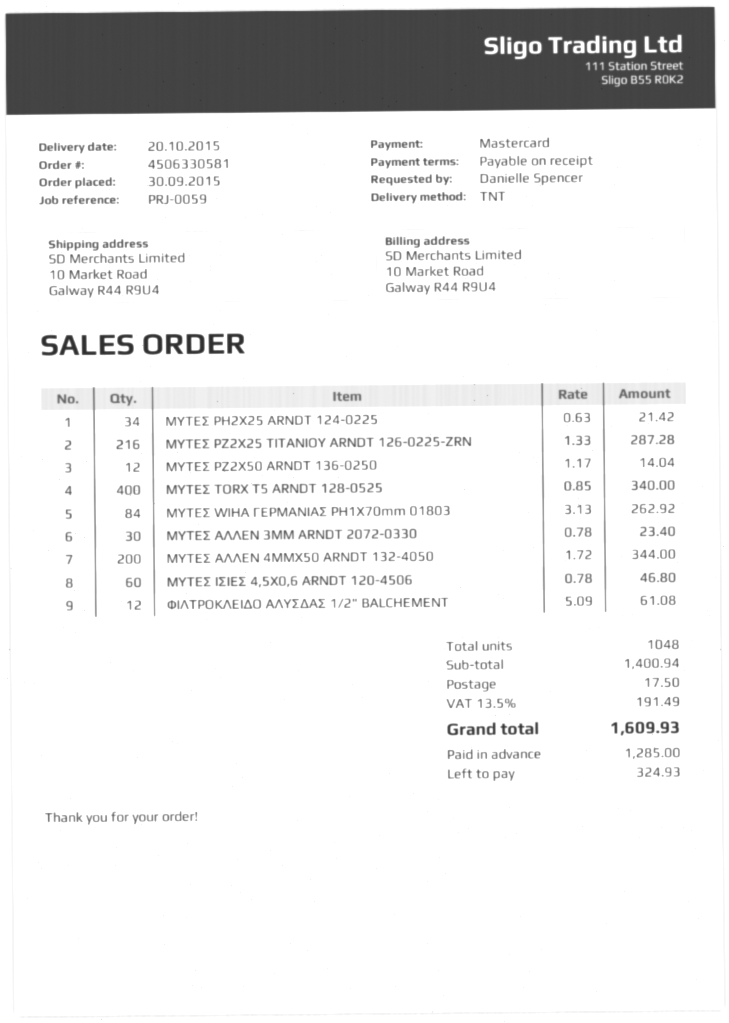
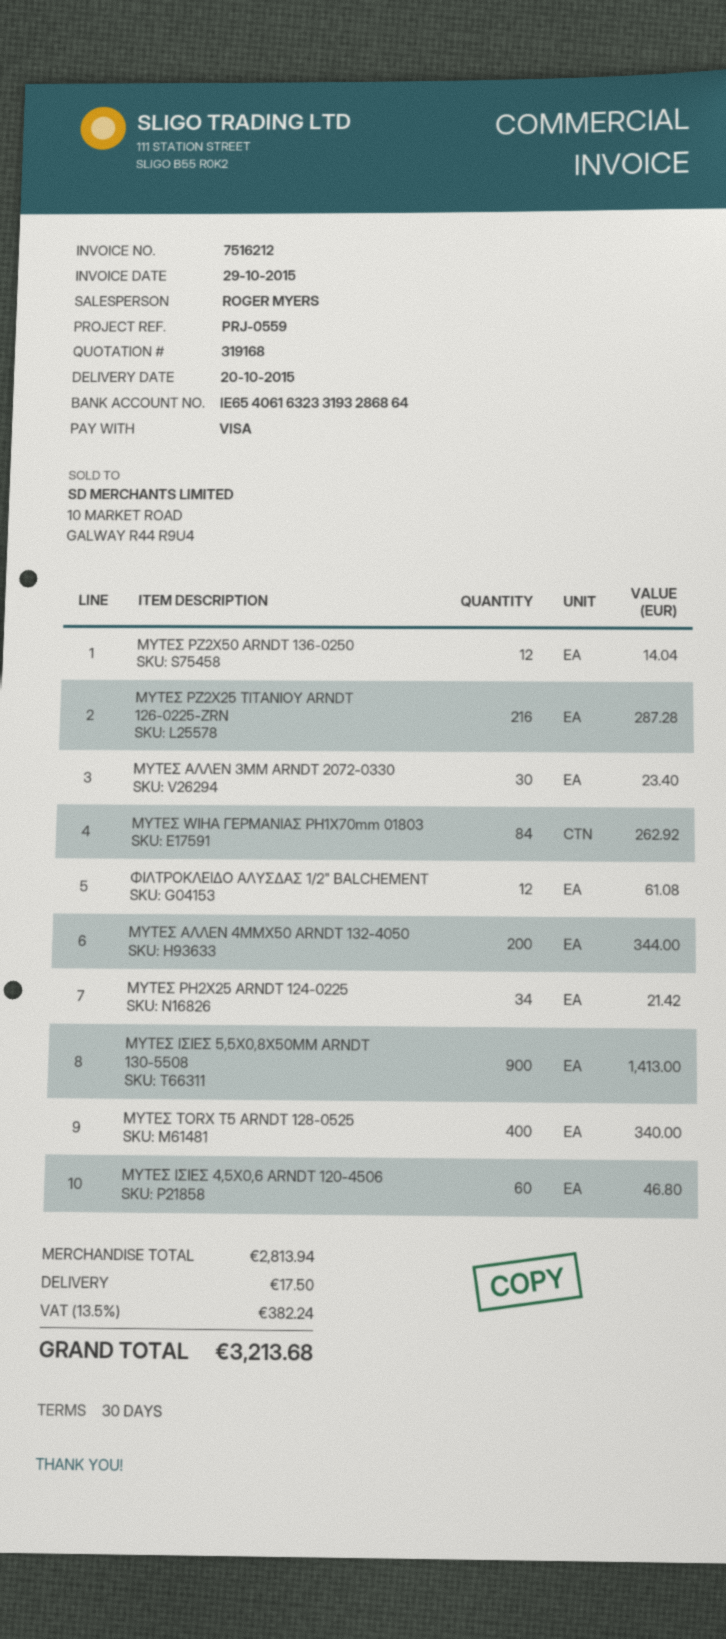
payment terms: on receipt -> 30 days
reference: PRJ-0059 -> PRJ-0559
payment method: Mastercard -> Visa
ΜΥΤΕΣ ΙΣΙΕΣ 5,5X0,8X50MM ARNDT 130-5508: none -> 900 for 1413.00
subtotal: 1400.94 -> 2813.94
tax: 13.5% = 191.49 -> 13.5% = 382.24
total: 1609.93 -> 3213.68

